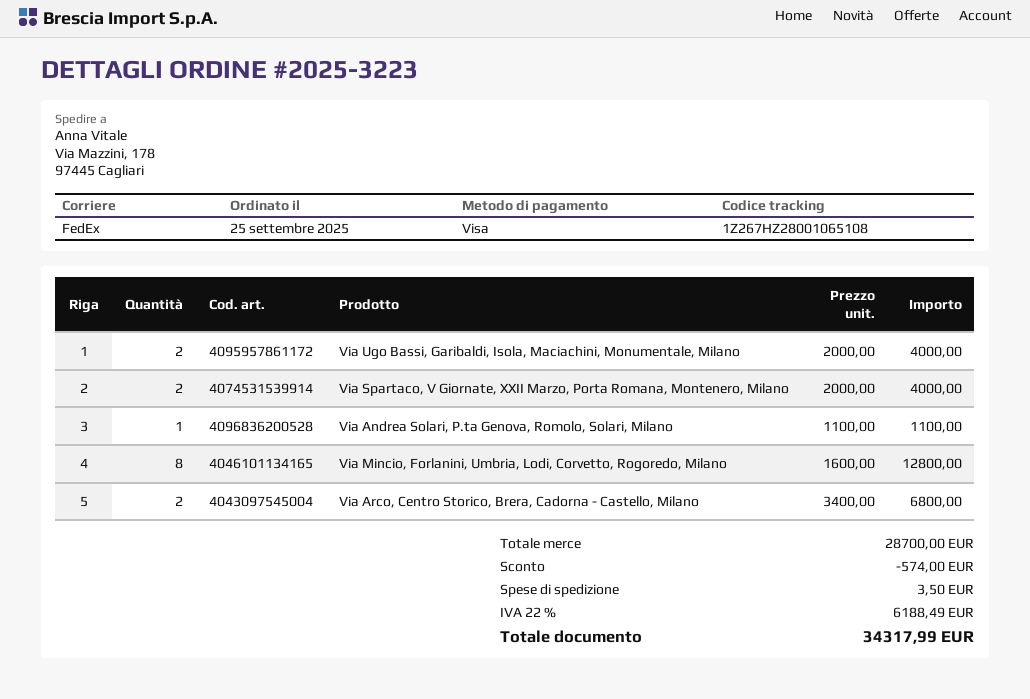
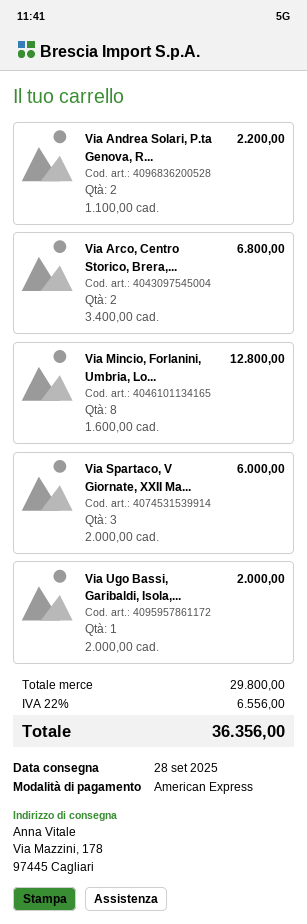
payment method: Visa -> American Express
Via Ugo Bassi, Garibaldi, Isola, Maciachini, Monumentale, Milano: 2 x 2000.00 = 4000.00 -> 1 x 2000.00 = 2000.00
Via Spartaco, V Giornate, XXII Marzo, Porta Romana, Montenero, Milano: 2 x 2000.00 = 4000.00 -> 3 x 2000.00 = 6000.00
Via Andrea Solari, P.ta Genova, Romolo, Solari, Milano: 1 x 1100.00 = 1100.00 -> 2 x 1100.00 = 2200.00
subtotal: 28700.00 -> 29800.00
discount: 574.00 -> none
shipping: 3.50 -> none
tax: 22% = 6188.49 -> 22% = 6556.00
total: 34317.99 -> 36356.00

